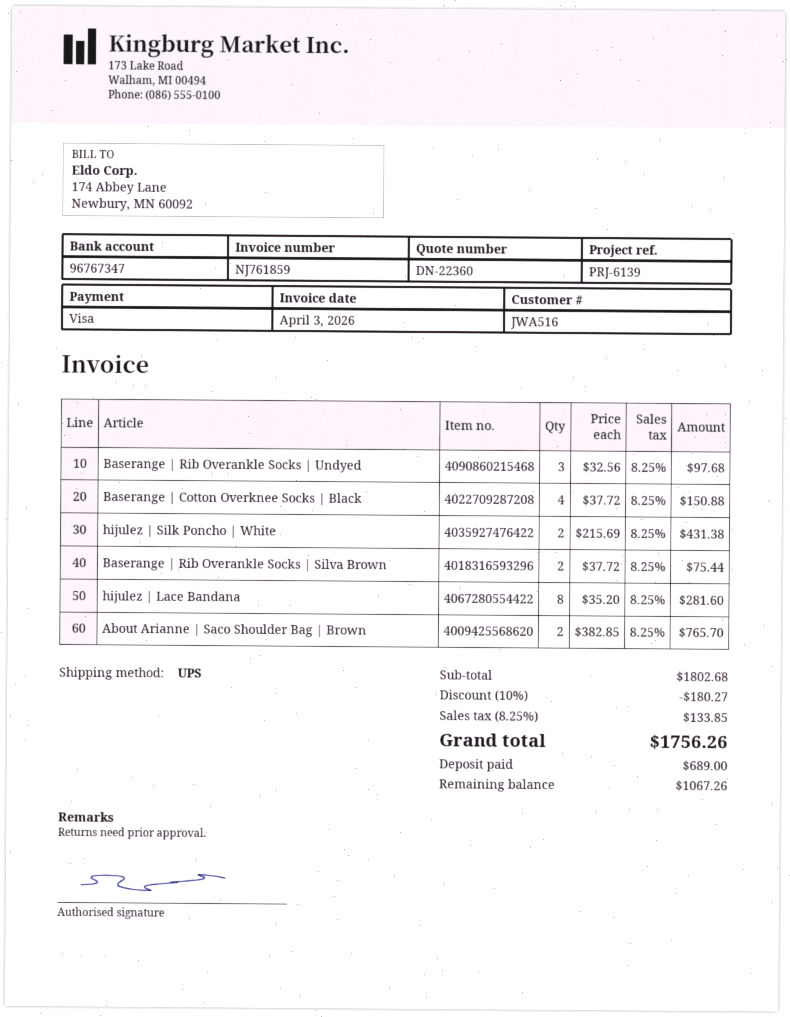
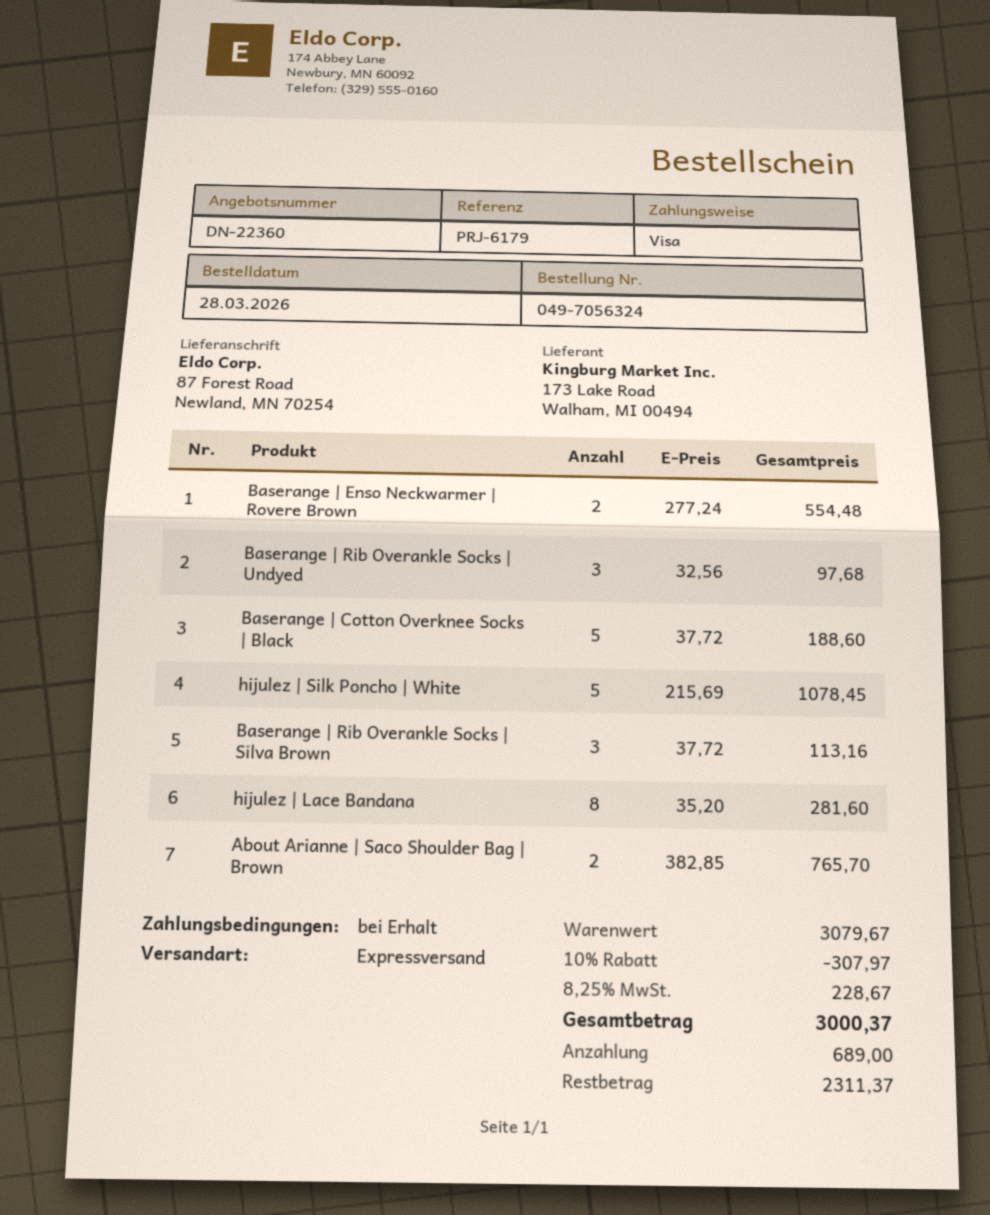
reference: PRJ-6139 -> PRJ-6179
shipping method: UPS -> express
Baserange | Cotton Overknee Socks | Black: 4 x 37.72 = 150.88 -> 5 x 37.72 = 188.60
hijulez | Silk Poncho | White: 2 x 215.69 = 431.38 -> 5 x 215.69 = 1078.45
Baserange | Rib Overankle Socks | Silva Brown: 2 x 37.72 = 75.44 -> 3 x 37.72 = 113.16
Baserange | Enso Neckwarmer | Rovere Brown: none -> 2 x 277.24 = 554.48
subtotal: 1802.68 -> 3079.67
discount: 10% = 180.27 -> 10% = 307.97
tax: 8.25% = 133.85 -> 8.25% = 228.67
total: 1756.26 -> 3000.37
balance: 1067.26 -> 2311.37

